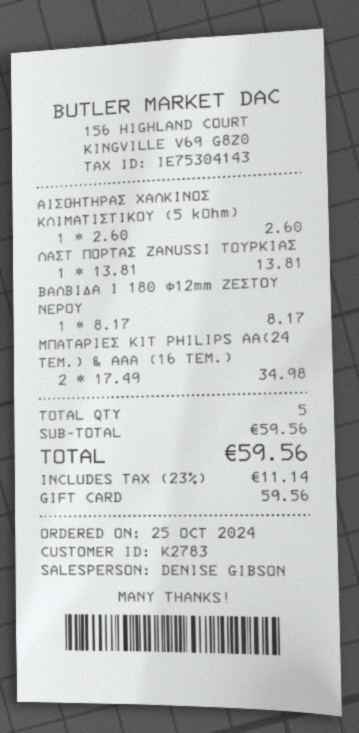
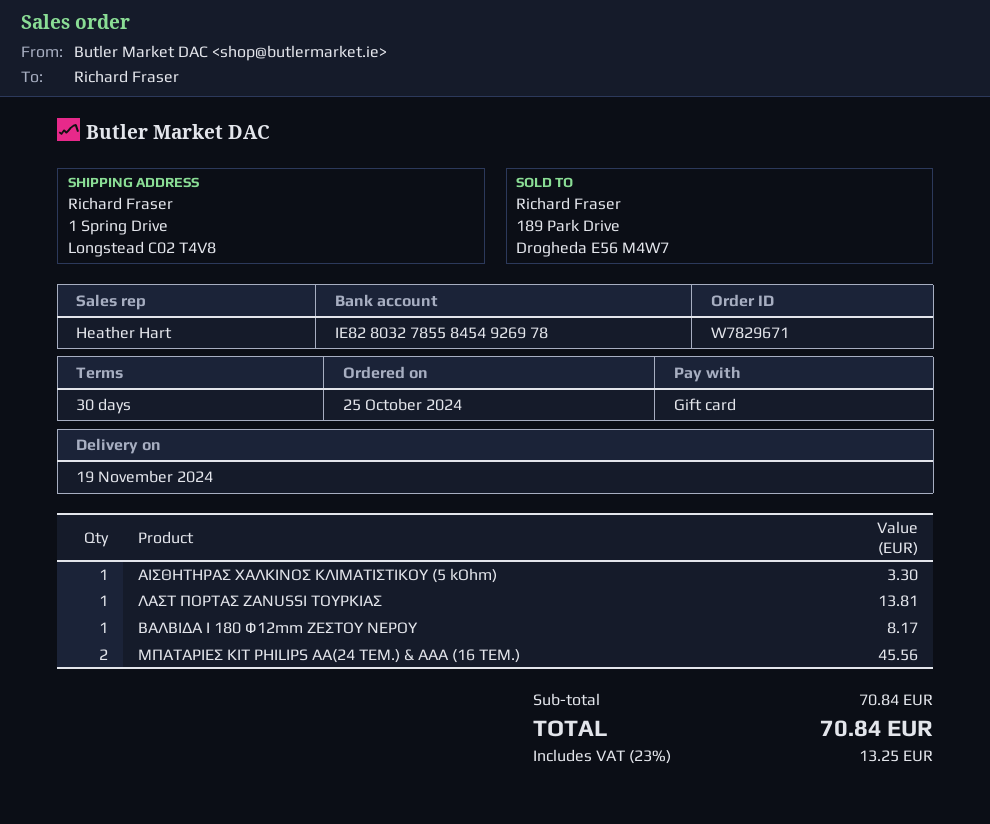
sales rep: DENISE GIBSON -> Heather Hart
ΑΙΣΘΗΤΗΡΑΣ ΧΑΛΚΙΝΟΣ ΚΛΙΜΑΤΙΣΤΙΚΟΥ (5 kOhm): 1 for 2.60 -> 1 for 3.30
ΜΠΑΤΑΡΙΕΣ ΚΙΤ PHILIPS ΑΑ(24 TEM.) & ΑΑA (16 TEM.): 2 for 34.98 -> 2 for 45.56
subtotal: 59.56 -> 70.84
tax: 23% = 11.14 -> 23% = 13.25
total: 59.56 -> 70.84

